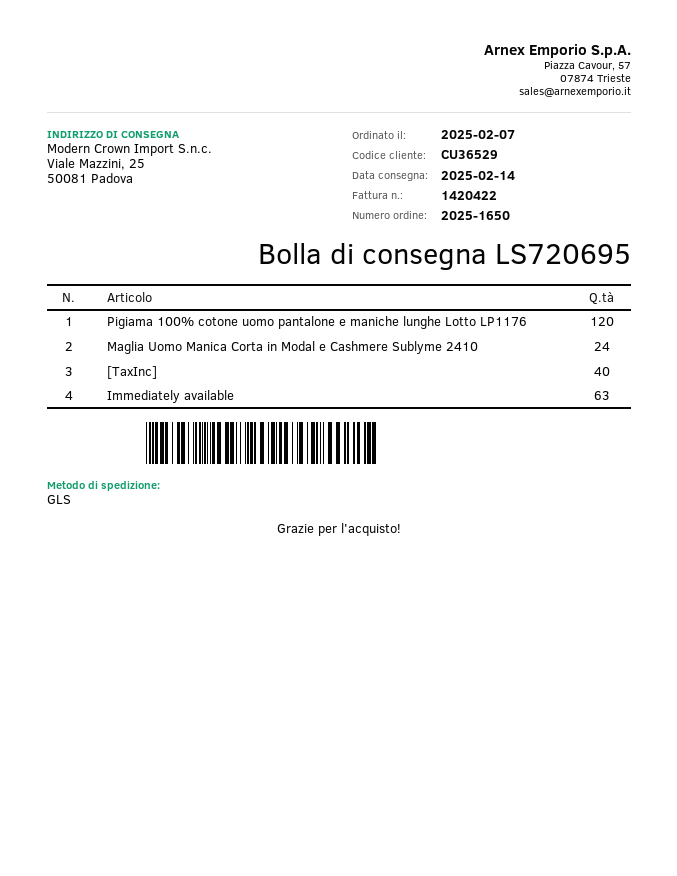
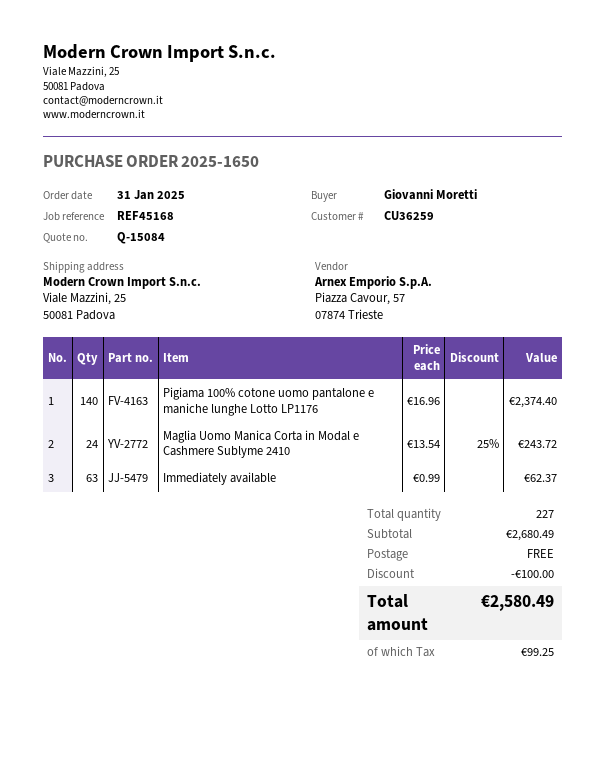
order date: 2025-02-07 -> 2025-01-31
customer number: CU36529 -> CU36259
Pigiama 100% cotone uomo pantalone e maniche lunghe Lotto LP1176: 120 -> 140
[TaxInc]: 40 -> none

